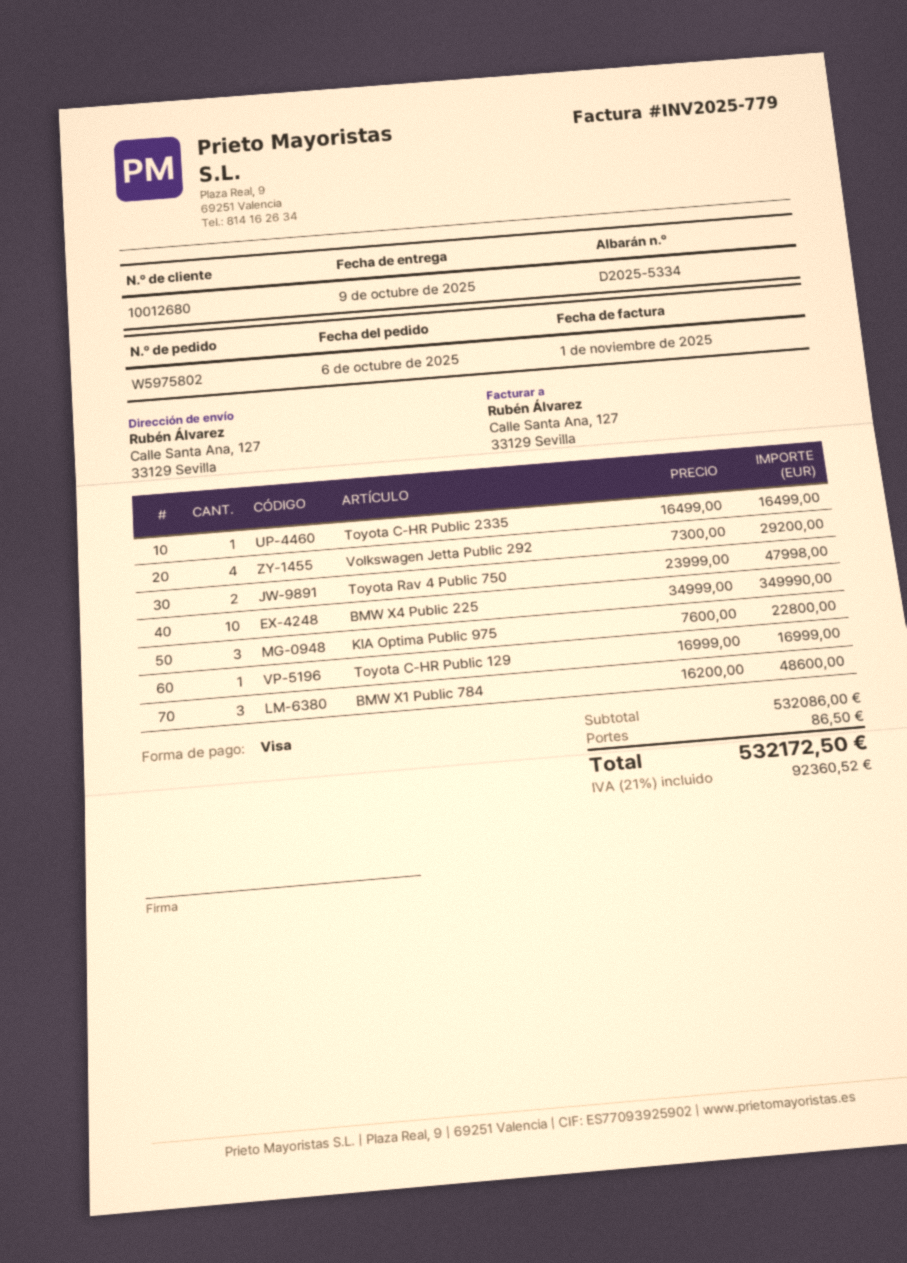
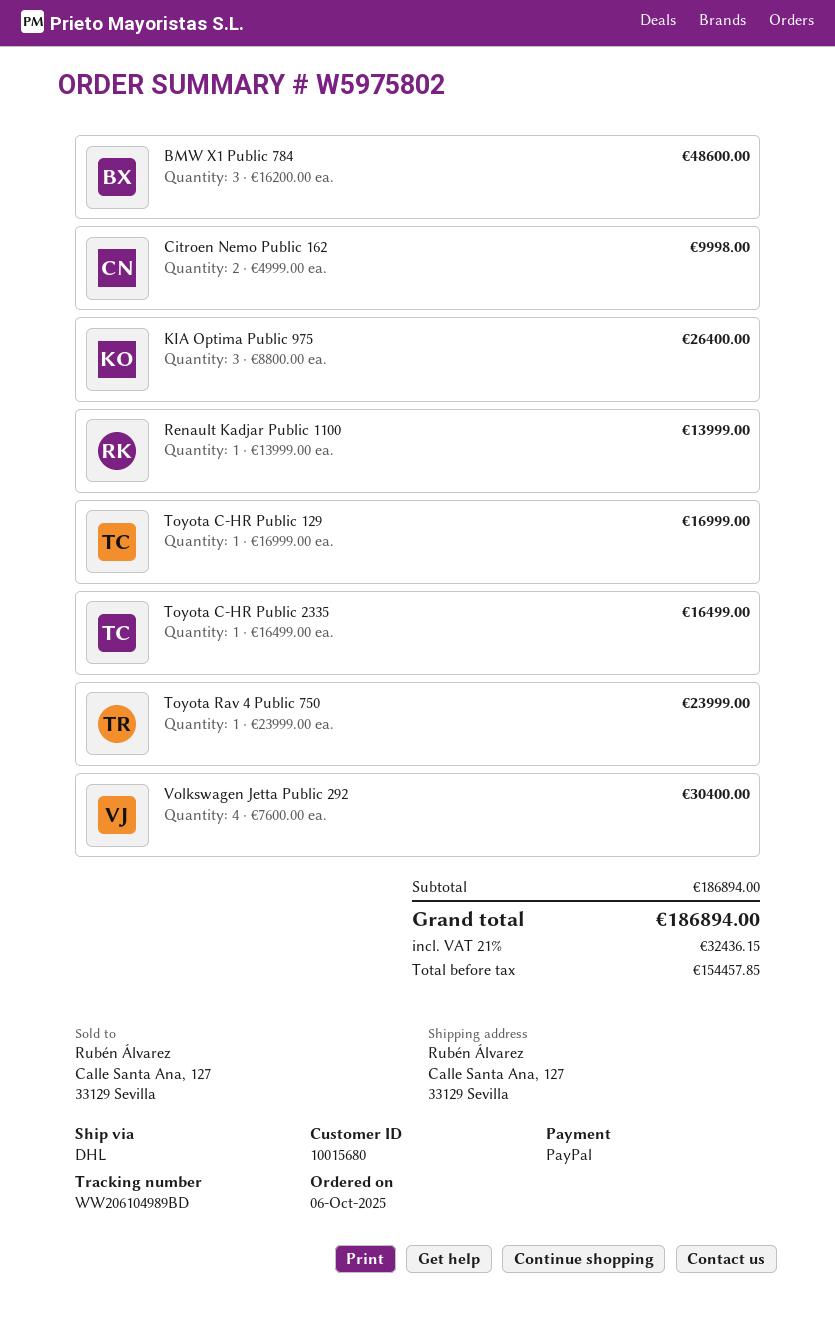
customer number: 10012680 -> 10015680
payment method: Visa -> PayPal
Volkswagen Jetta Public 292: 4 x 7300.00 = 29200.00 -> 4 x 7600.00 = 30400.00
Toyota Rav 4 Public 750: 2 x 23999.00 = 47998.00 -> 1 x 23999.00 = 23999.00
BMW X4 Public 225: 10 x 34999.00 = 349990.00 -> none
KIA Optima Public 975: 3 x 7600.00 = 22800.00 -> 3 x 8800.00 = 26400.00
Citroen Nemo Public 162: none -> 2 x 4999.00 = 9998.00
Renault Kadjar Public 1100: none -> 1 x 13999.00 = 13999.00
subtotal: 532086.00 -> 186894.00
shipping: 86.50 -> none
tax: 21% = 92360.52 -> 21% = 32436.15
total: 532172.50 -> 186894.00

